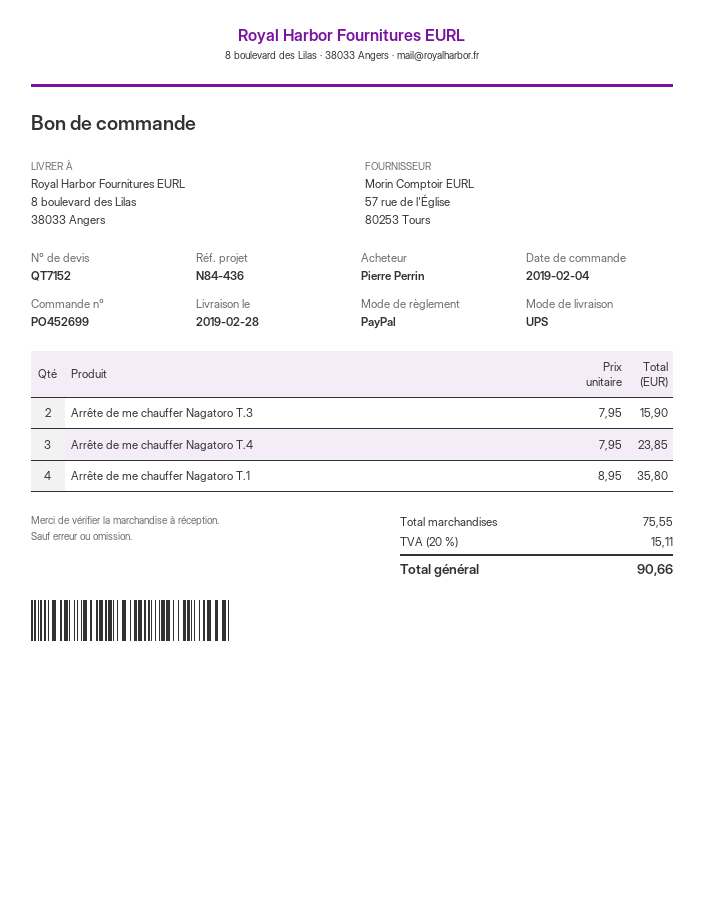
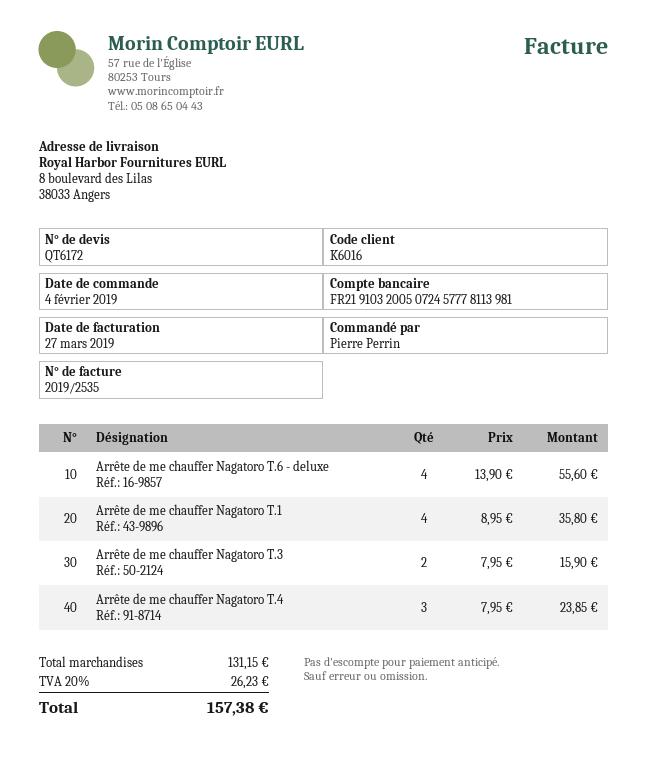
quote number: QT7152 -> QT6172
Arrête de me chauffer Nagatoro T.6 - deluxe: none -> 4 x 13.90 = 55.60
subtotal: 75.55 -> 131.15
tax: 20% = 15.11 -> 20% = 26.23
total: 90.66 -> 157.38

